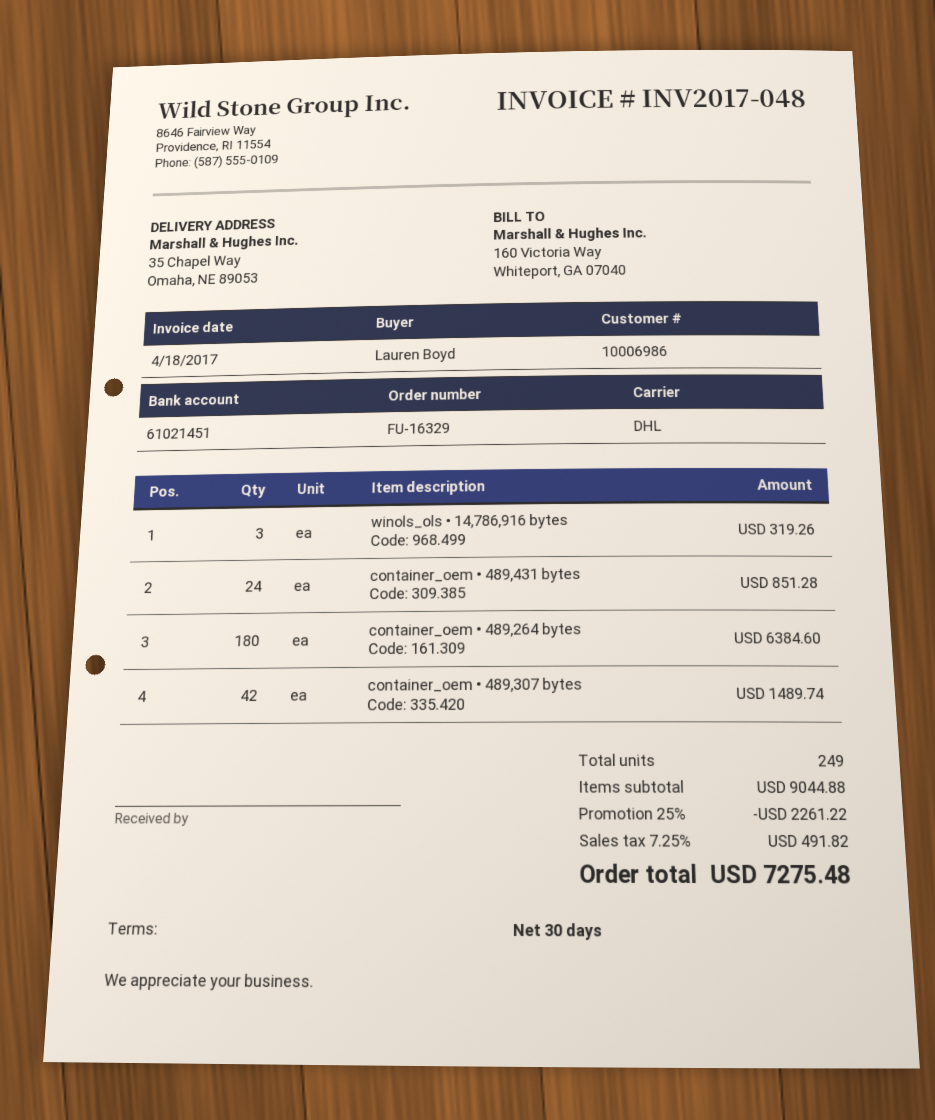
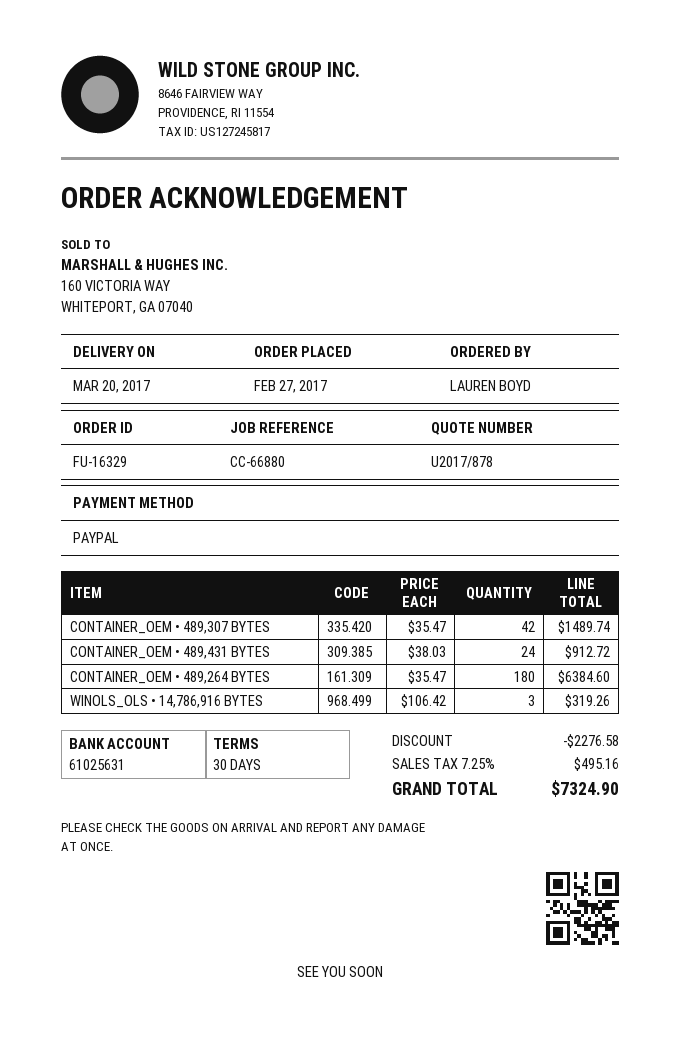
bank account: 61021451 -> 61025631
container_oem • 489,431 bytes: 24 for 851.28 -> 24 for 912.72
discount: 2261.22 -> 2276.58
tax: 7.25% = 491.82 -> 7.25% = 495.16
total: 7275.48 -> 7324.90

